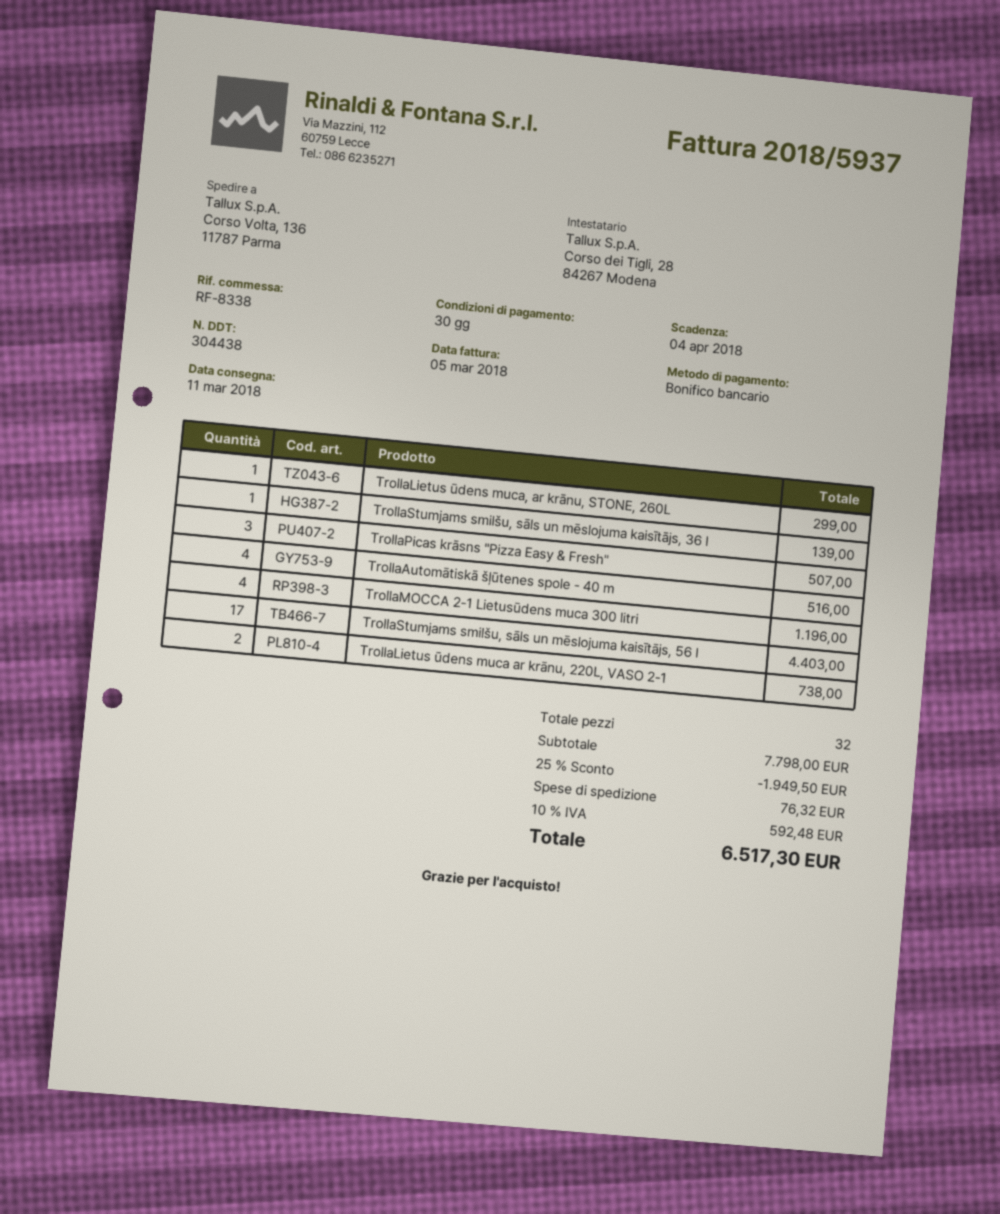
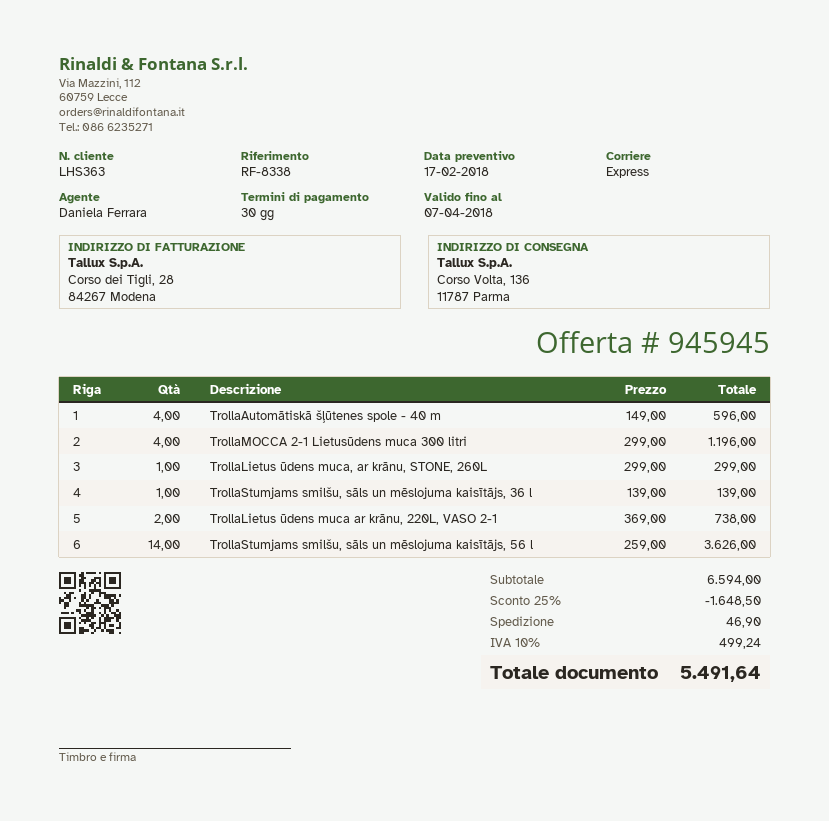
TrollaPicas krāsns "Pizza Easy & Fresh": 3 for 507.00 -> none
TrollaAutomātiskā šļūtenes spole - 40 m: 4 for 516.00 -> 4 for 596.00
TrollaStumjams smilšu, sāls un mēslojuma kaisītājs, 56 l: 17 for 4403.00 -> 14 for 3626.00
subtotal: 7798.00 -> 6594.00
discount: 25% = 1949.50 -> 25% = 1648.50
shipping: 76.32 -> 46.90
tax: 10% = 592.48 -> 10% = 499.24
total: 6517.30 -> 5491.64

